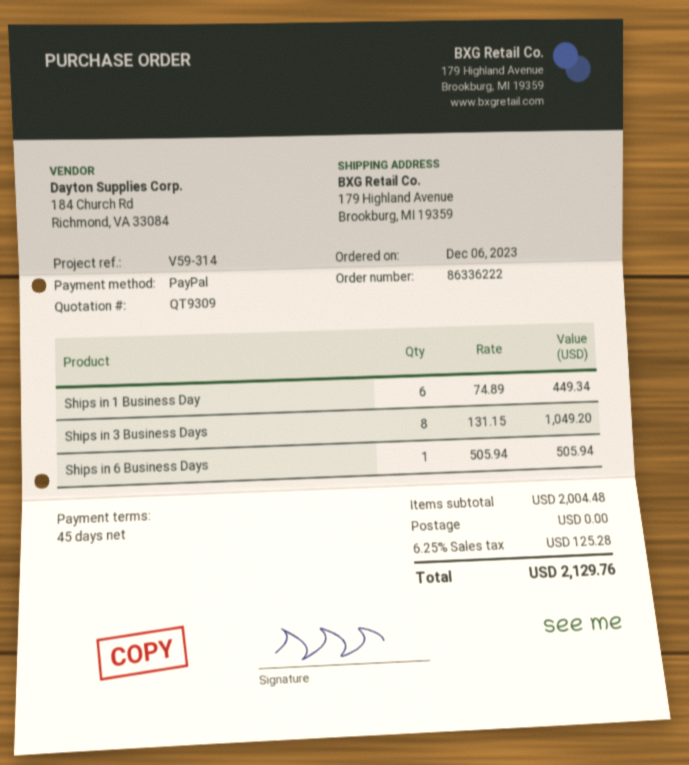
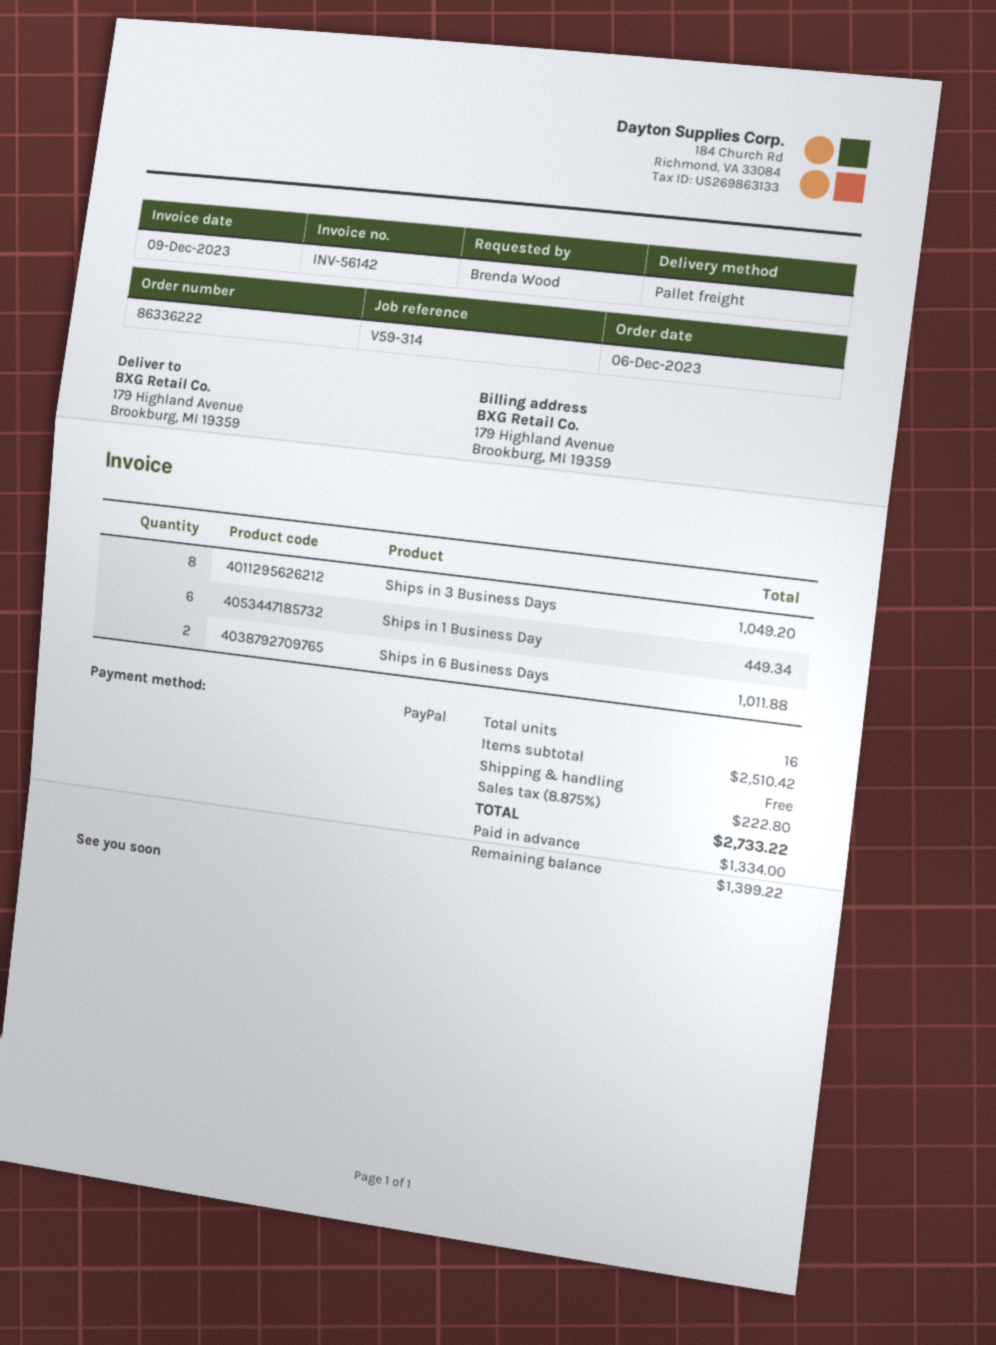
Ships in 6 Business Days: 1 for 505.94 -> 2 for 1011.88
subtotal: 2004.48 -> 2510.42
tax: 6.25% = 125.28 -> 8.875% = 222.80
total: 2129.76 -> 2733.22

